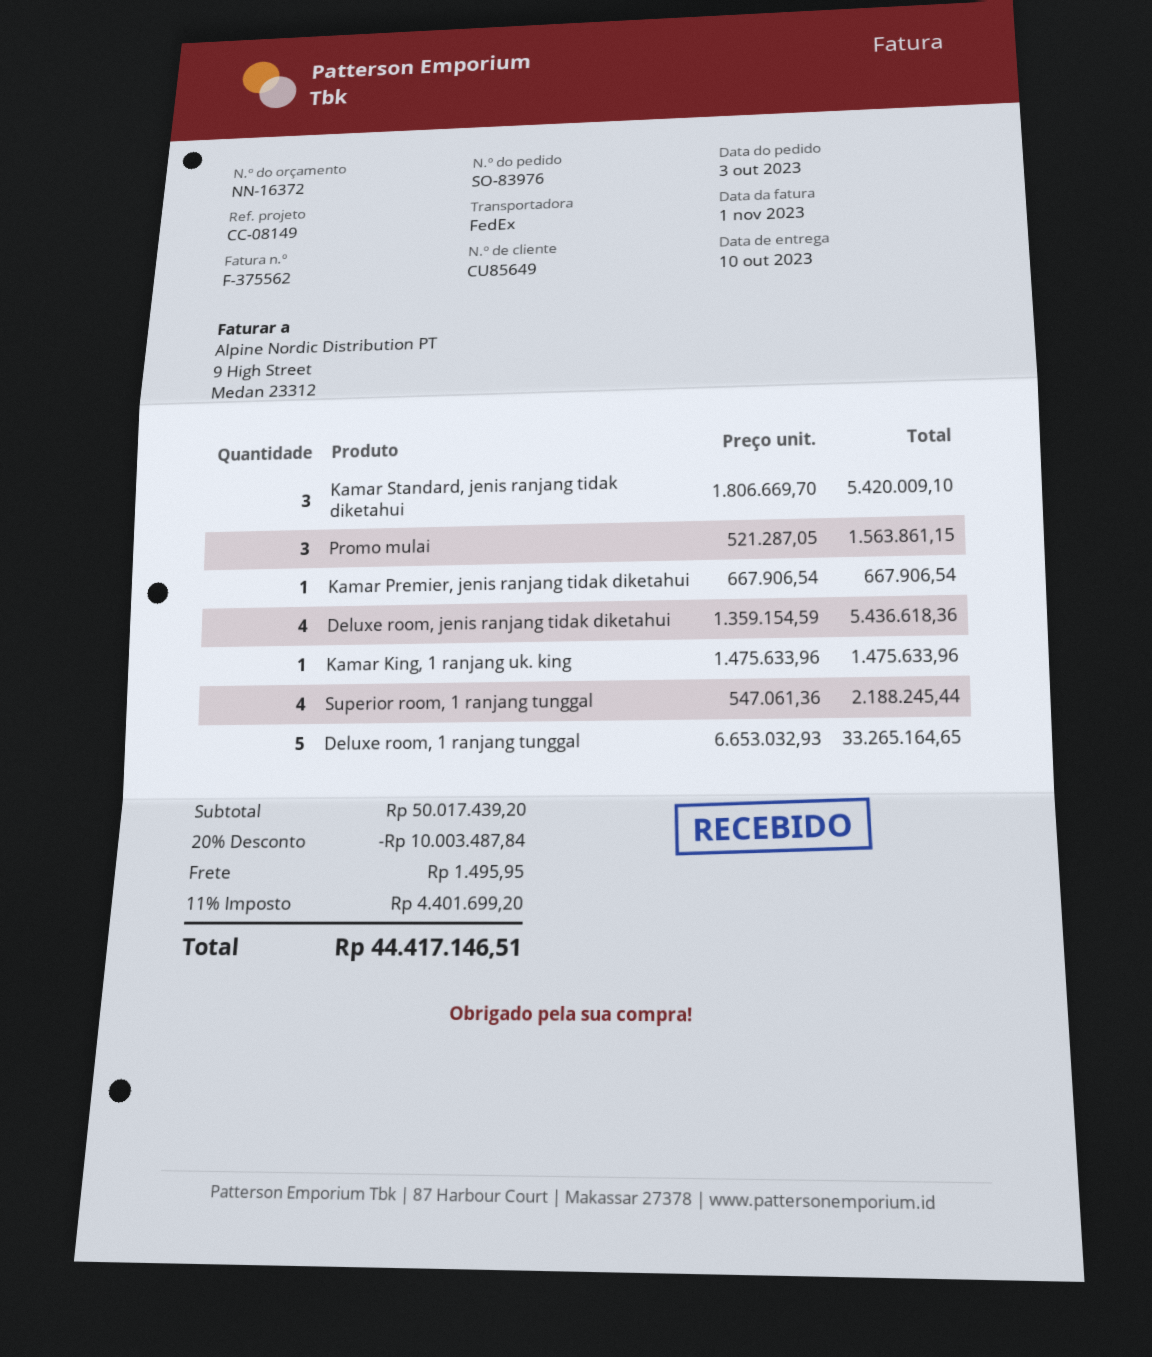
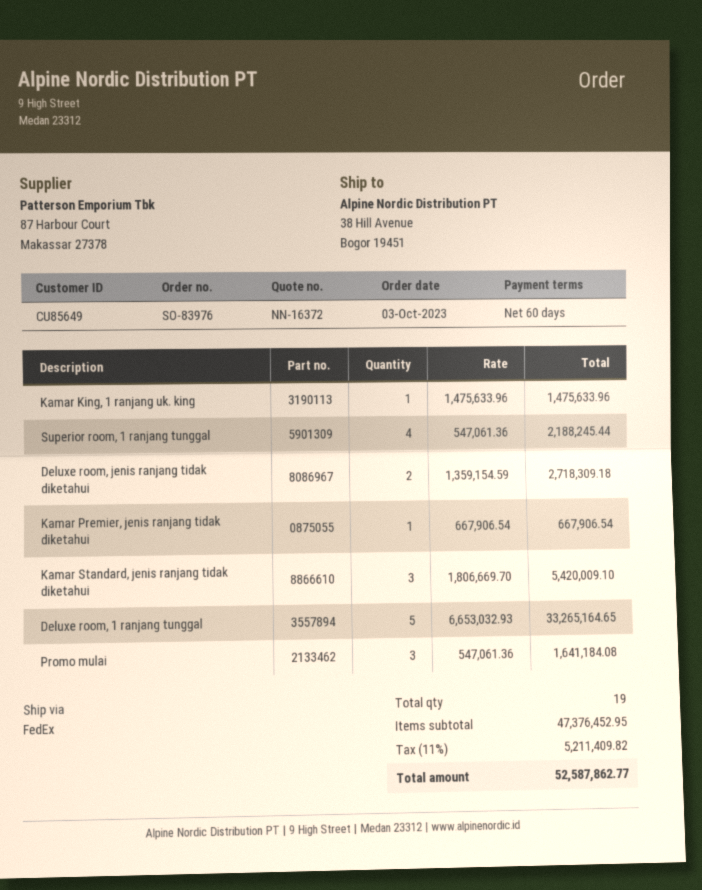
Promo mulai: 3 x 521287.05 = 1563861.15 -> 3 x 547061.36 = 1641184.08
Deluxe room, jenis ranjang tidak diketahui: 4 x 1359154.59 = 5436618.36 -> 2 x 1359154.59 = 2718309.18
subtotal: 50017439.20 -> 47376452.95
discount: 20% = 10003487.84 -> none
shipping: 1495.95 -> none
tax: 11% = 4401699.20 -> 11% = 5211409.82
total: 44417146.51 -> 52587862.77

